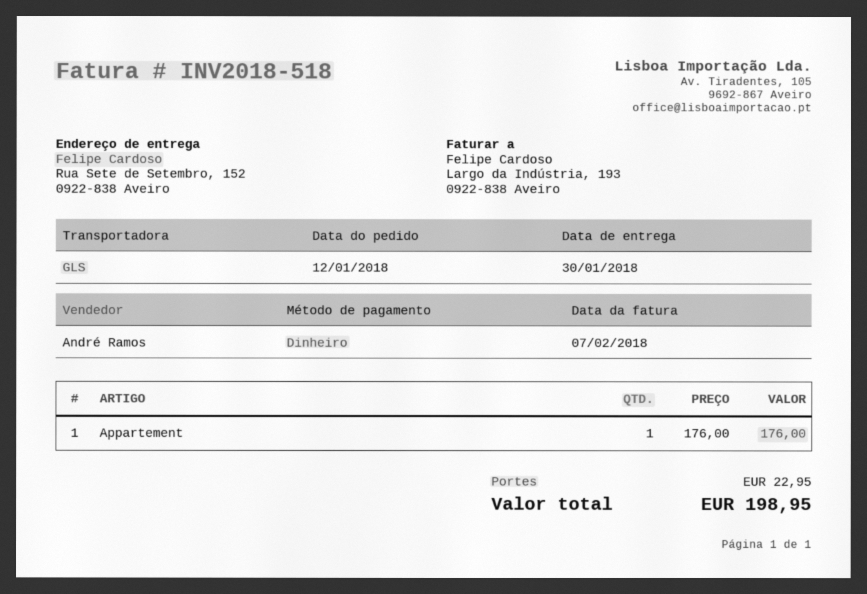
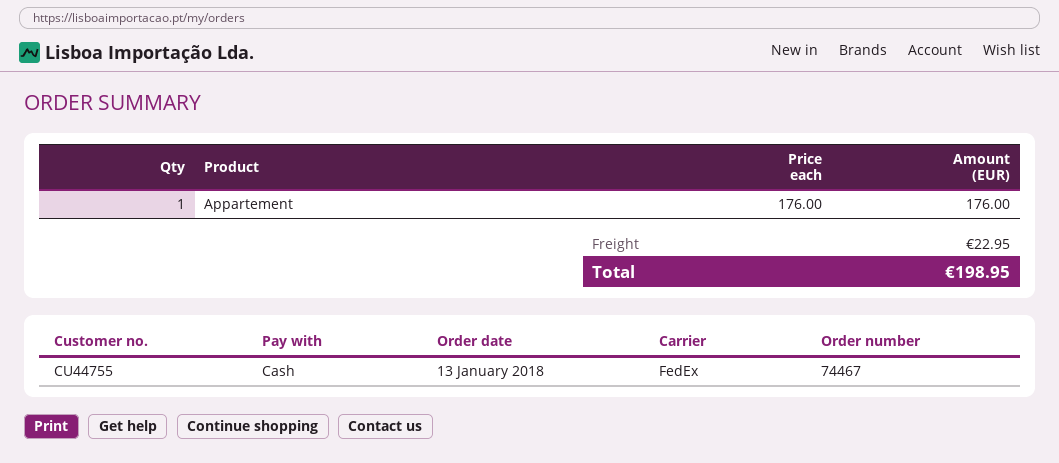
order date: 2018-01-12 -> 2018-01-13
shipping method: GLS -> FedEx

